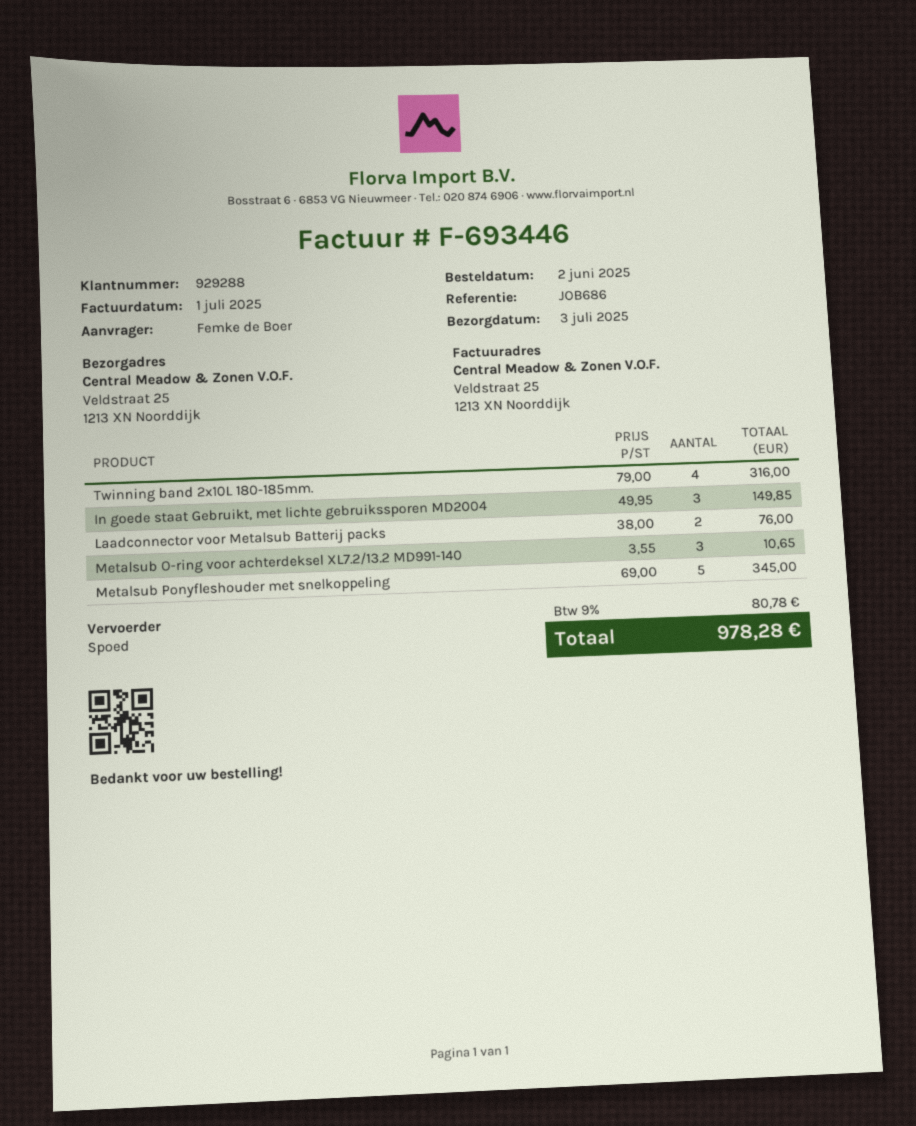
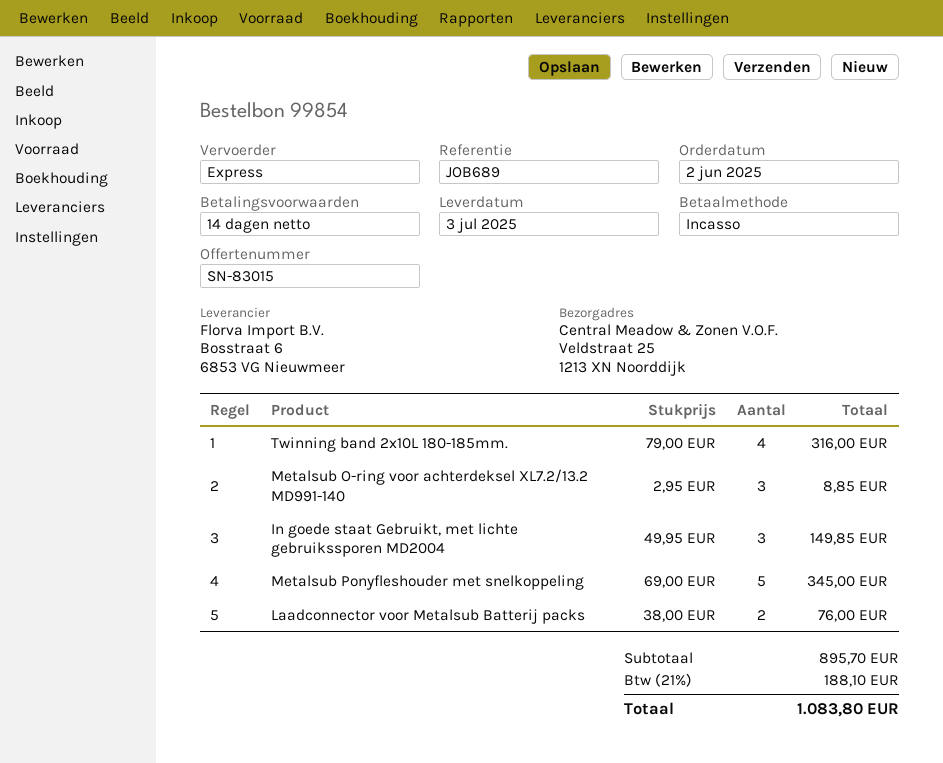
reference: JOB686 -> JOB689
Metalsub O-ring voor achterdeksel XL7.2/13.2 MD991-140: 3 x 3.55 = 10.65 -> 3 x 2.95 = 8.85
tax: 9% = 80.78 -> 21% = 188.10
total: 978.28 -> 1083.80

